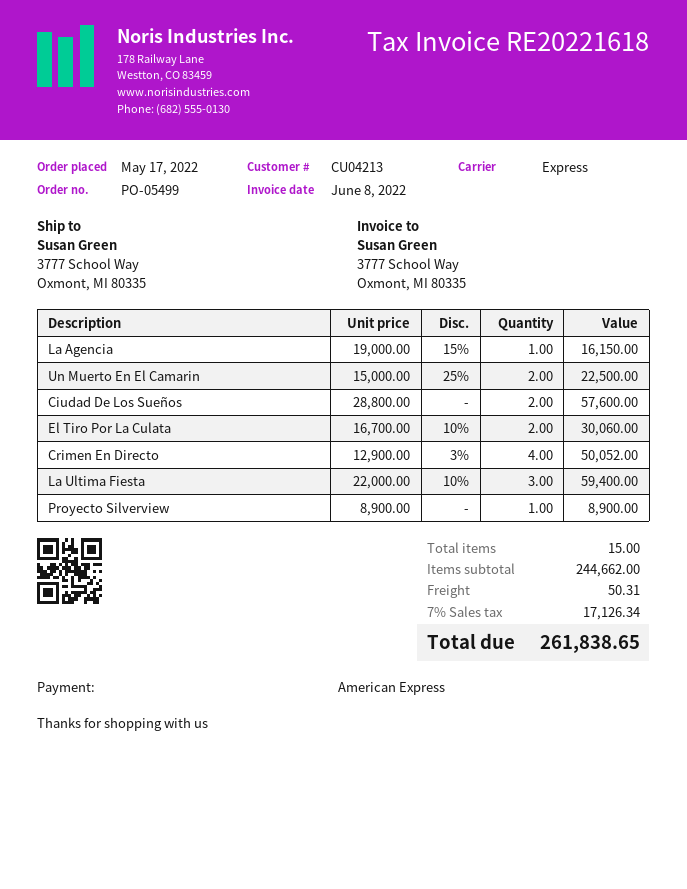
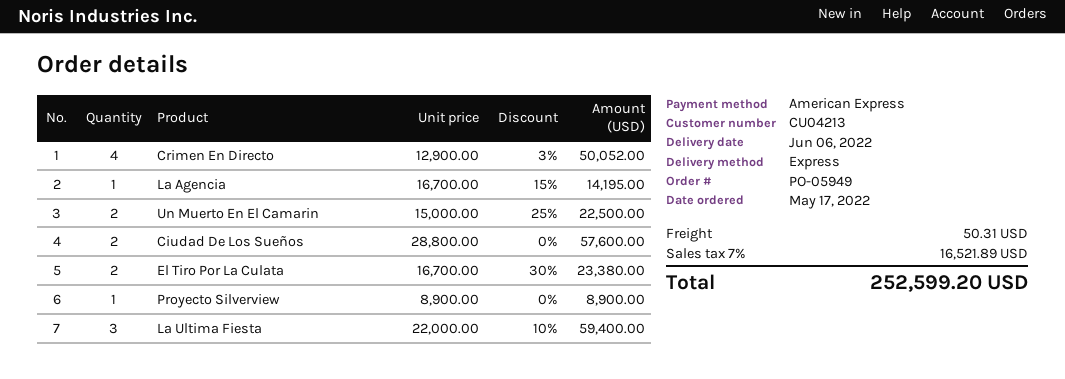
order number: PO-05499 -> PO-05949
La Agencia: 1 x 19000.00 - 15% = 16150.00 -> 1 x 16700.00 - 15% = 14195.00
El Tiro Por La Culata: 2 x 16700.00 - 10% = 30060.00 -> 2 x 16700.00 - 30% = 23380.00
tax: 7% = 17126.34 -> 7% = 16521.89
total: 261838.65 -> 252599.20

